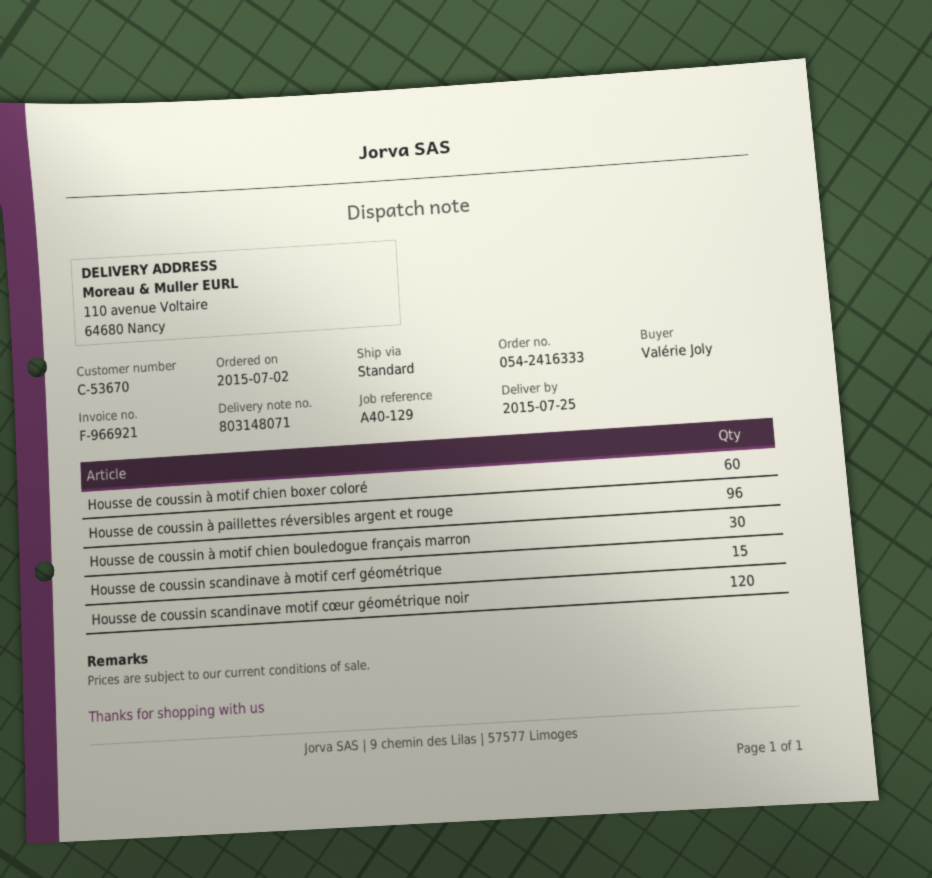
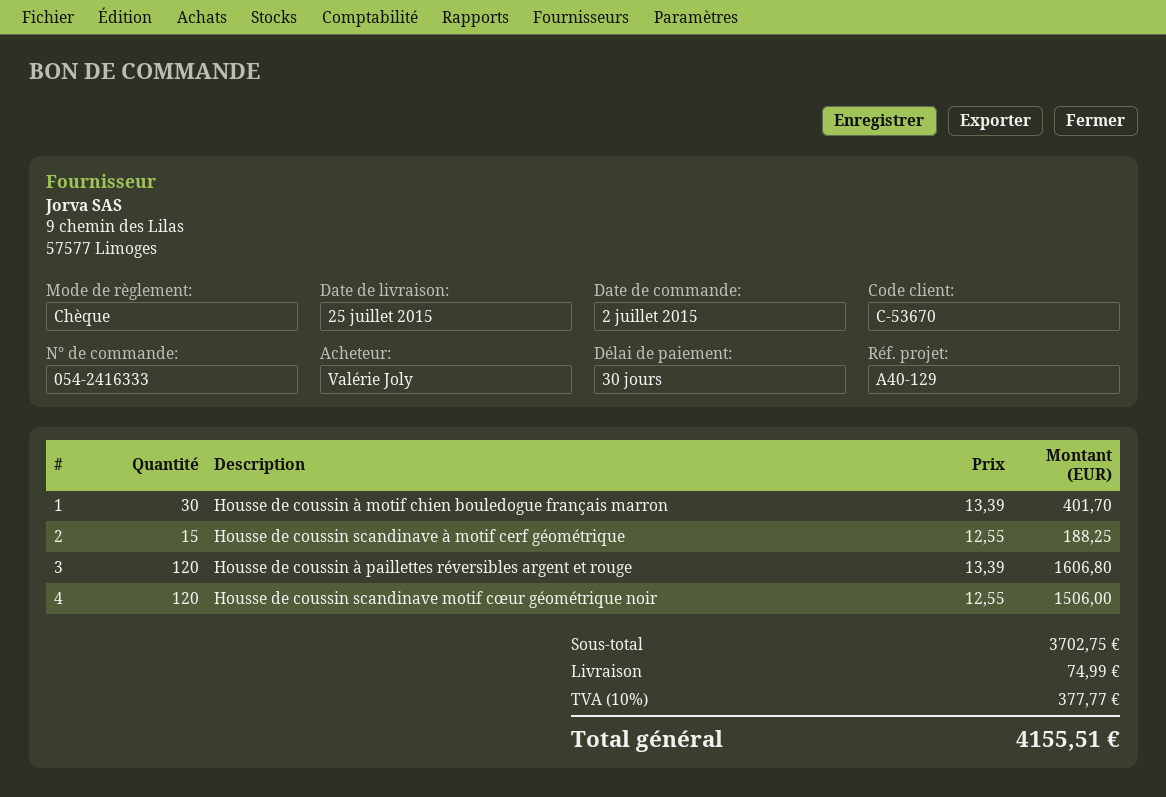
Housse de coussin à motif chien boxer coloré: 60 -> none
Housse de coussin à paillettes réversibles argent et rouge: 96 -> 120

